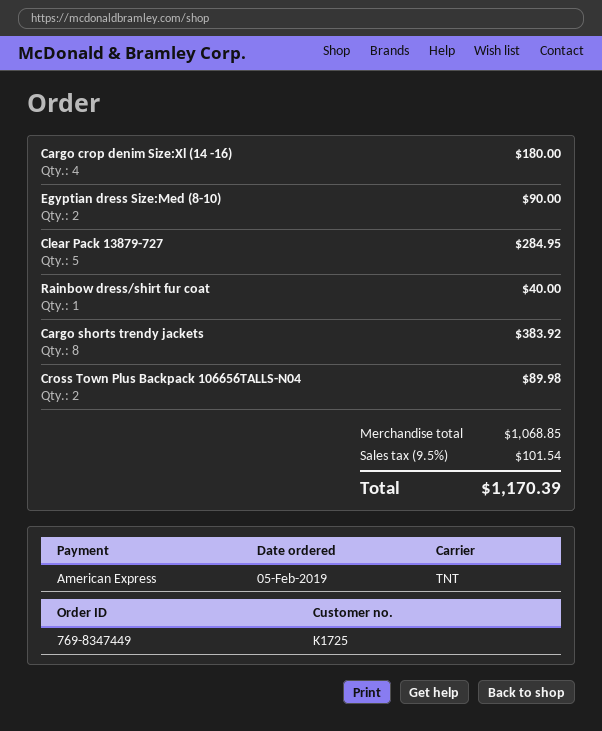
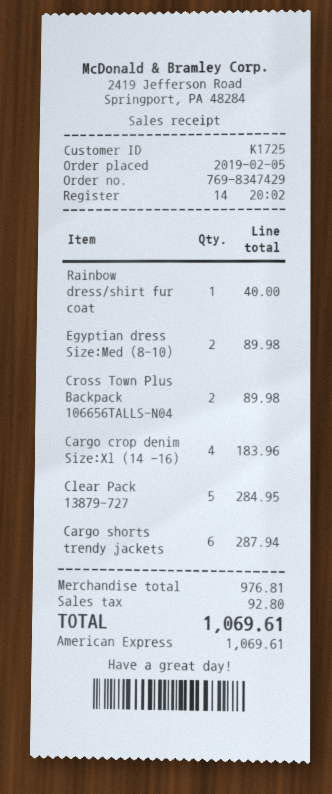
order number: 769-8347449 -> 769-8347429
Cargo crop denim Size:Xl (14 -16): 4 for 180.00 -> 4 for 183.96
Egyptian dress Size:Med (8-10): 2 for 90.00 -> 2 for 89.98
Cargo shorts trendy jackets: 8 for 383.92 -> 6 for 287.94
subtotal: 1068.85 -> 976.81
tax: 101.54 -> 92.80
total: 1170.39 -> 1069.61

